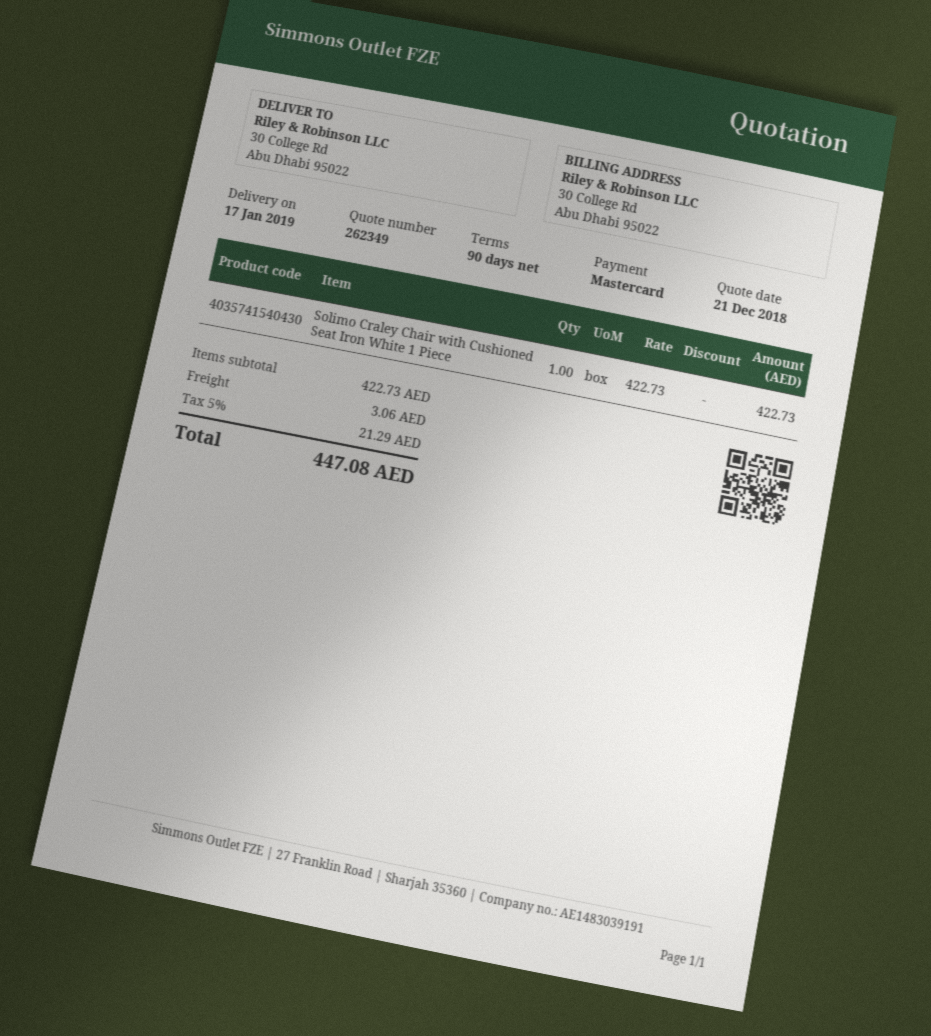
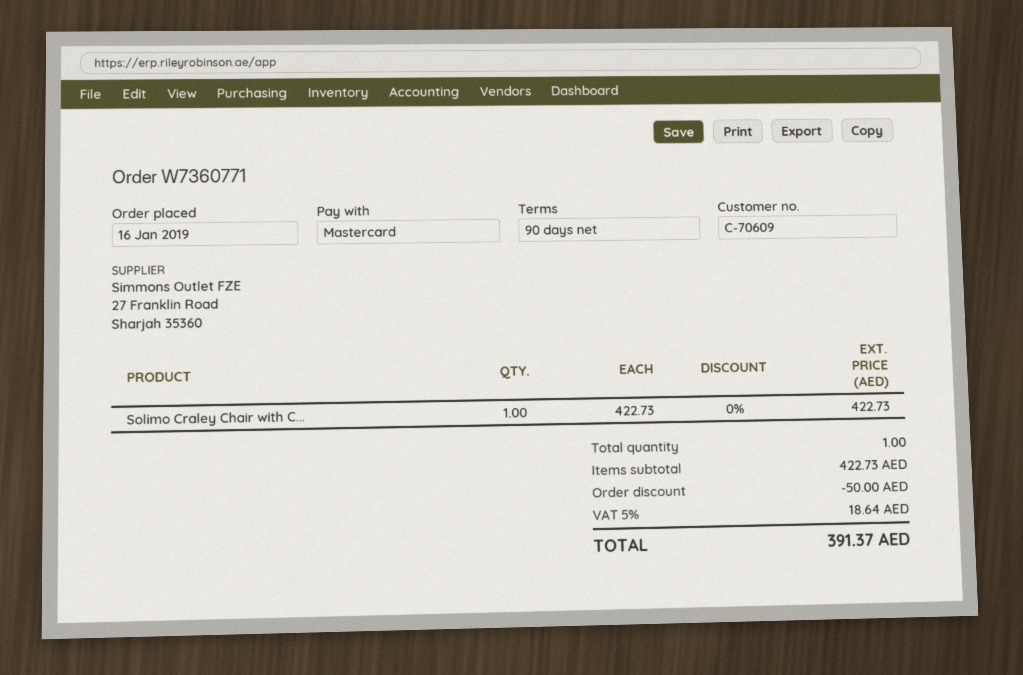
discount: none -> 50.00
shipping: 3.06 -> none
tax: 5% = 21.29 -> 5% = 18.64
total: 447.08 -> 391.37

